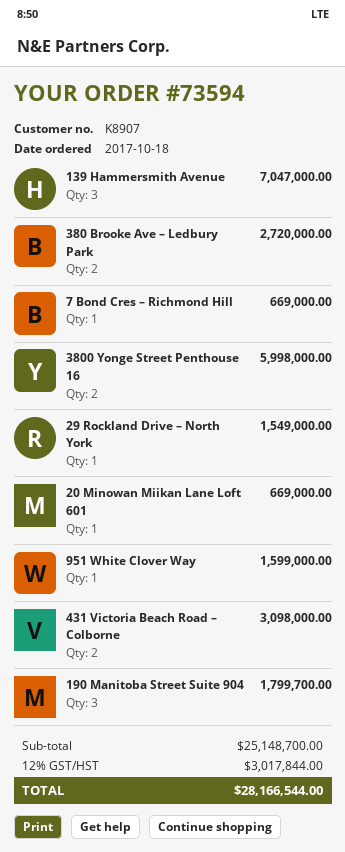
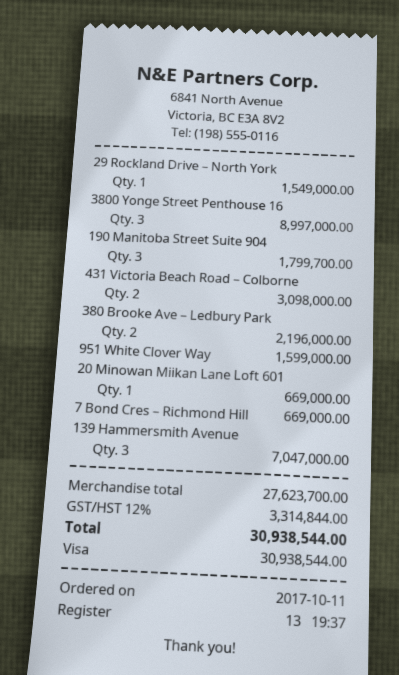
order date: 2017-10-18 -> 2017-10-11
380 Brooke Ave – Ledbury Park: 2 for 2720000.00 -> 2 for 2196000.00
3800 Yonge Street Penthouse 16: 2 for 5998000.00 -> 3 for 8997000.00
subtotal: 25148700.00 -> 27623700.00
tax: 12% = 3017844.00 -> 12% = 3314844.00
total: 28166544.00 -> 30938544.00

